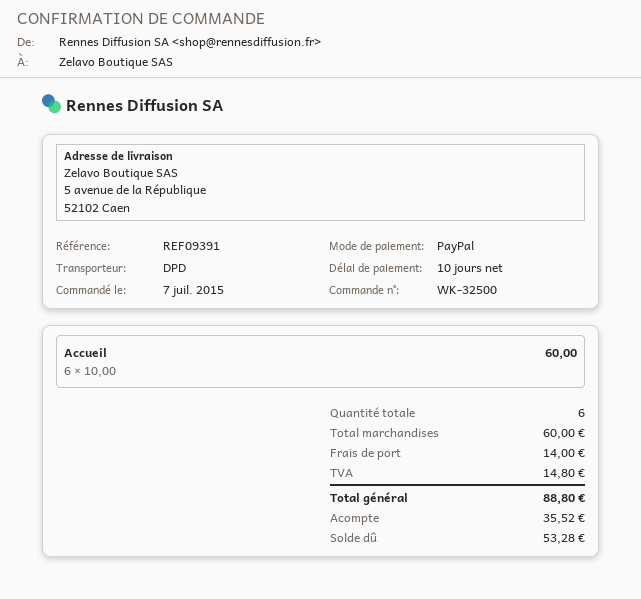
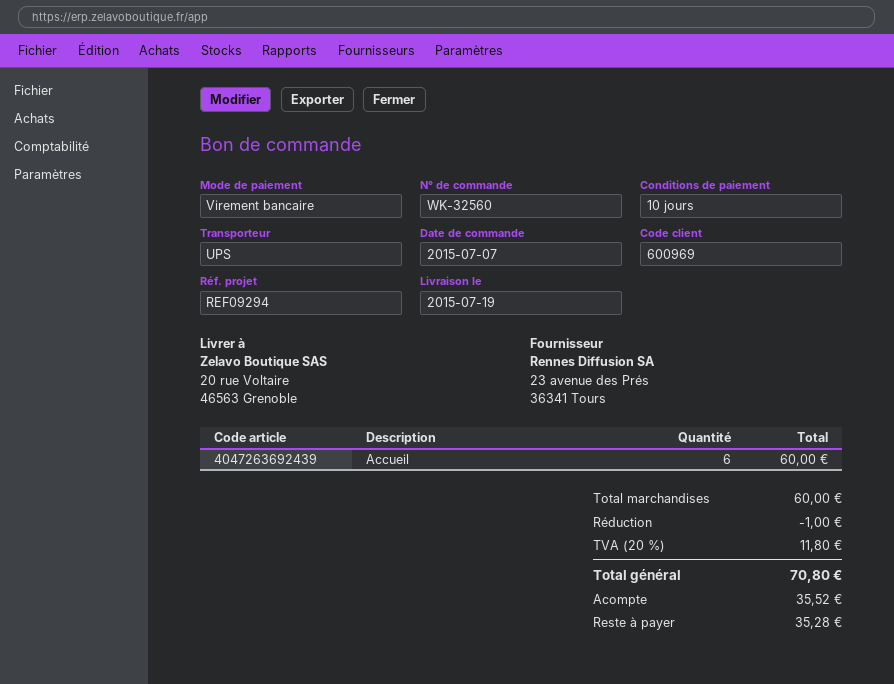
order number: WK-32500 -> WK-32560
reference: REF09391 -> REF09294
payment method: PayPal -> bank transfer
shipping method: DPD -> UPS
ship to: 5 avenue de la République, 52102 Caen -> 20 rue Voltaire, 46563 Grenoble
discount: none -> 1.00
shipping: 14.00 -> none
tax: 14.80 -> 11.80
total: 88.80 -> 70.80
balance: 53.28 -> 35.28

